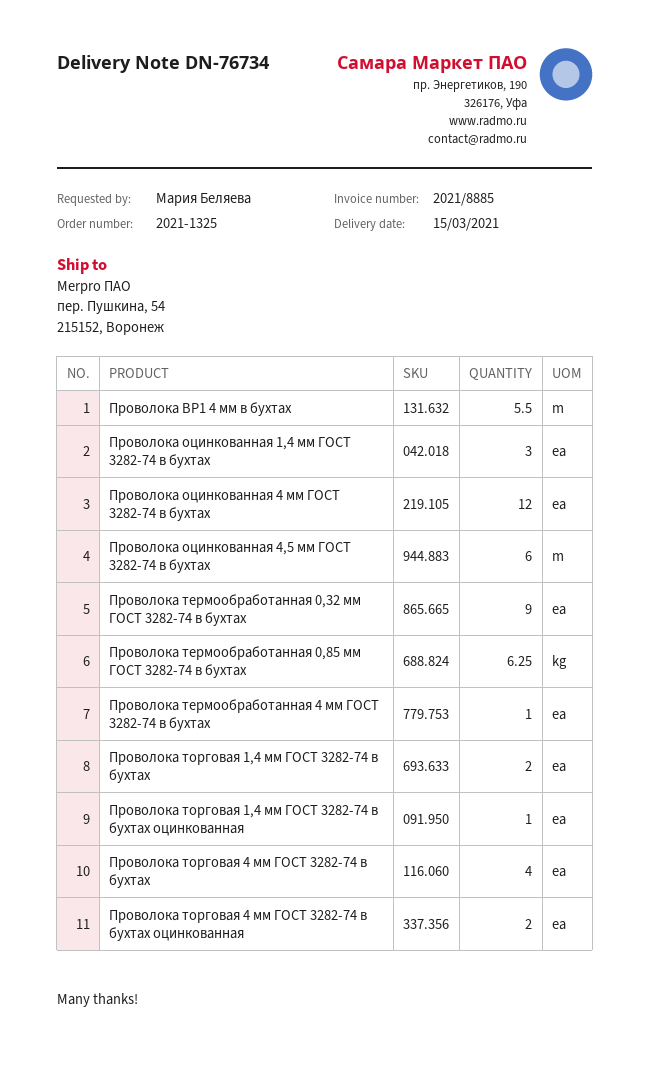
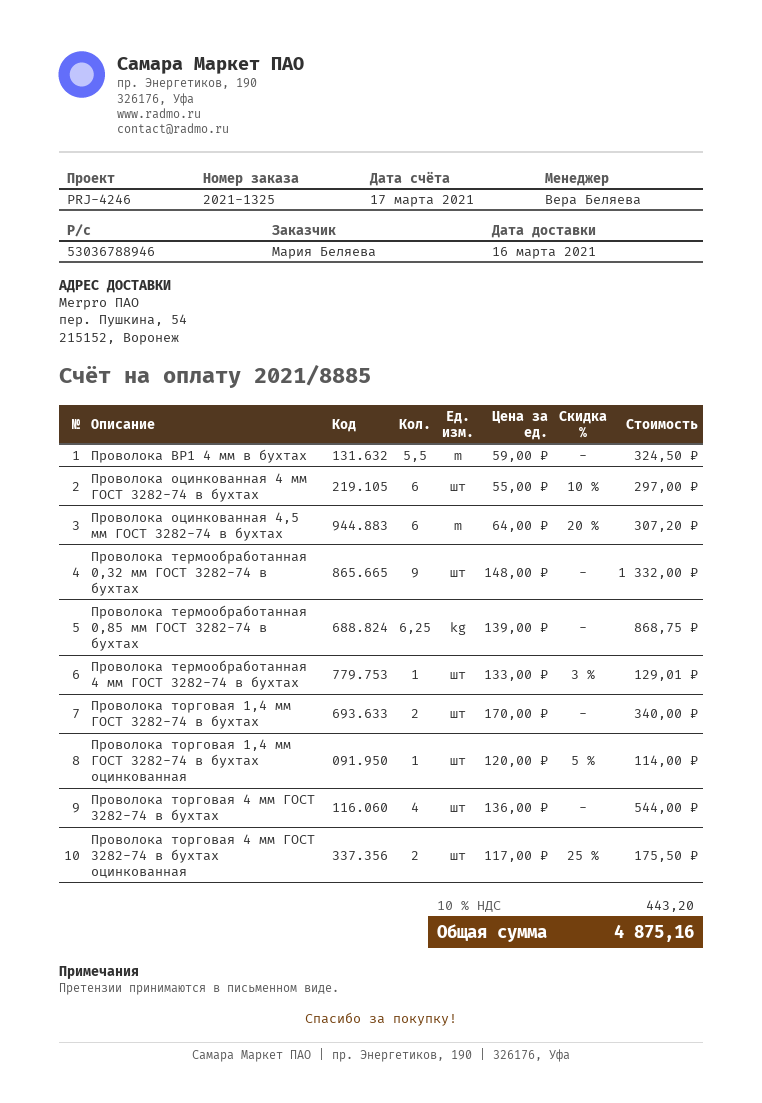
delivery date: 2021-03-15 -> 2021-03-16
Проволока оцинкованная 1,4 мм ГОСТ 3282-74 в бухтах: 3 -> none
Проволока оцинкованная 4 мм ГОСТ 3282-74 в бухтах: 12 -> 6

